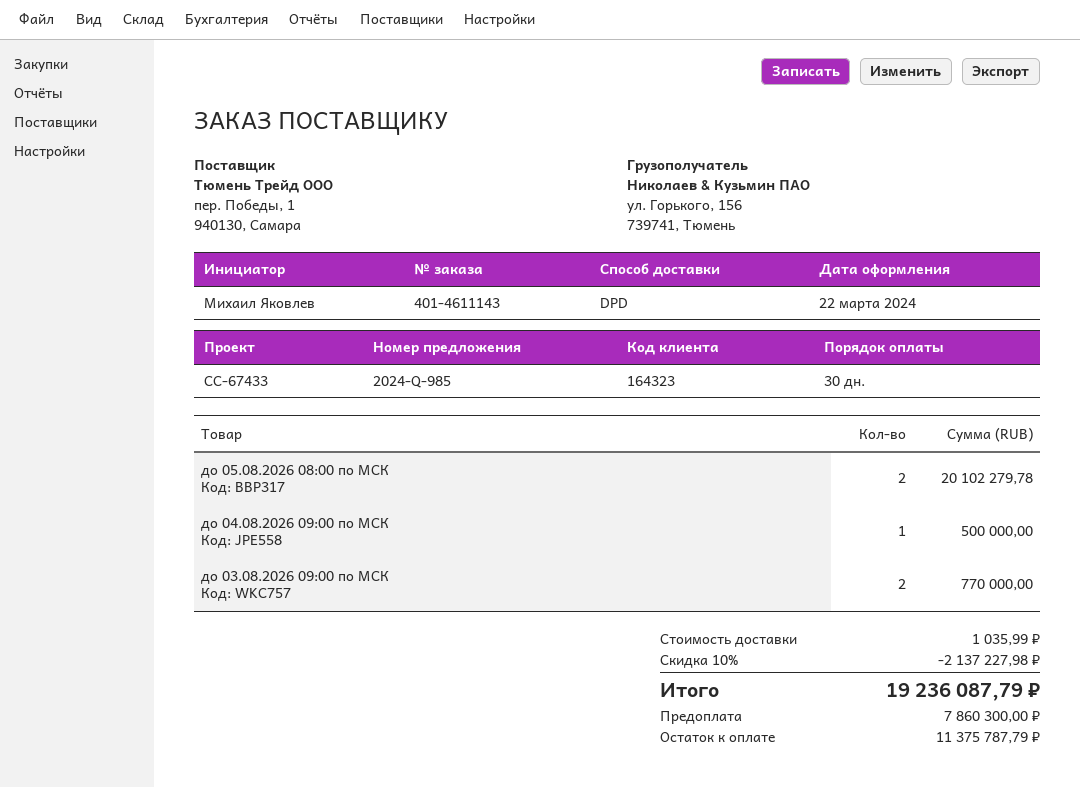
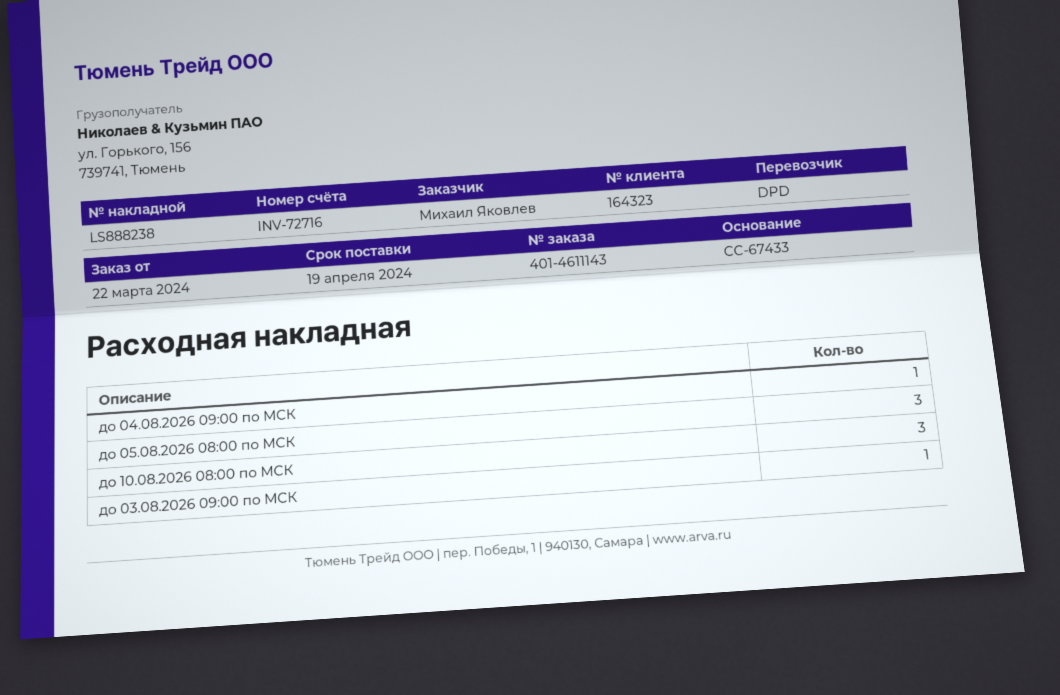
до 05.08.2026 08:00 по МСК: 2 -> 3
до 03.08.2026 09:00 по МСК: 2 -> 1
до 10.08.2026 08:00 по МСК: none -> 3

